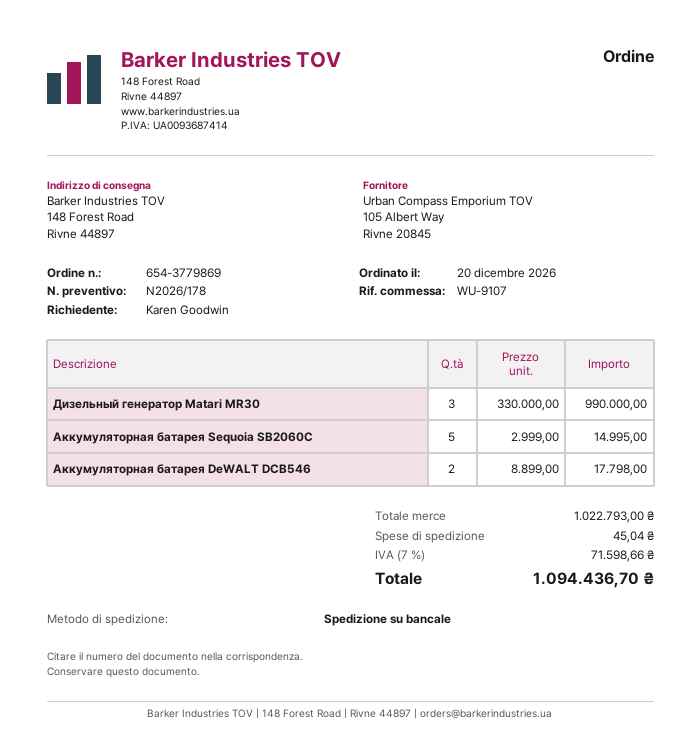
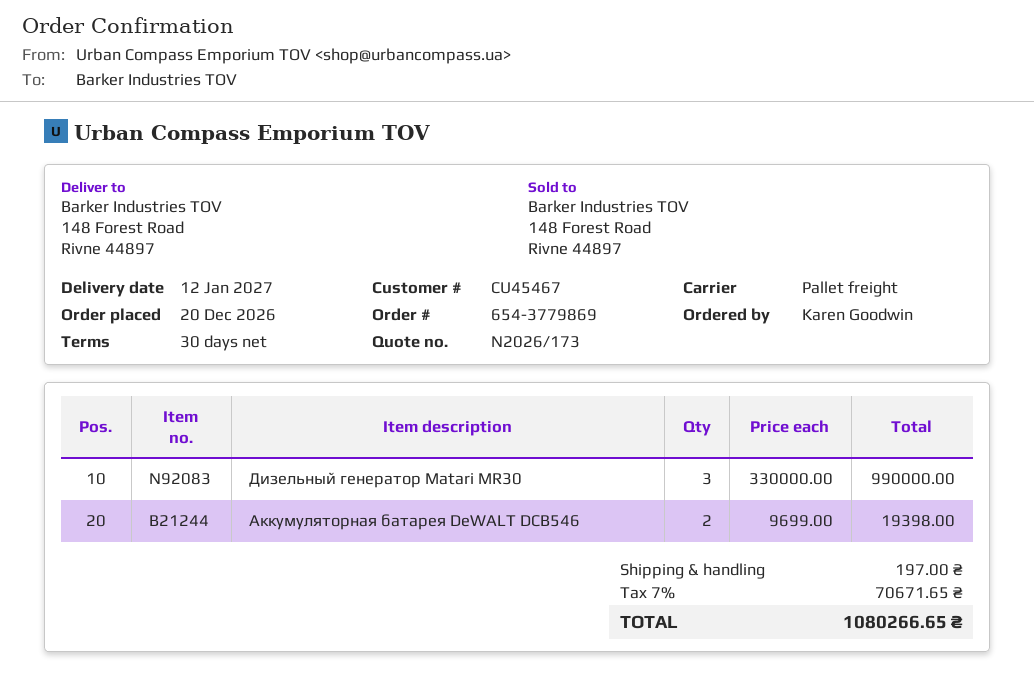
quote number: N2026/178 -> N2026/173
Аккумуляторная батарея Sequoia SB2060C: 5 x 2999.00 = 14995.00 -> none
Аккумуляторная батарея DeWALT DCB546: 2 x 8899.00 = 17798.00 -> 2 x 9699.00 = 19398.00
shipping: 45.04 -> 197.00
tax: 7% = 71598.66 -> 7% = 70671.65
total: 1094436.70 -> 1080266.65

